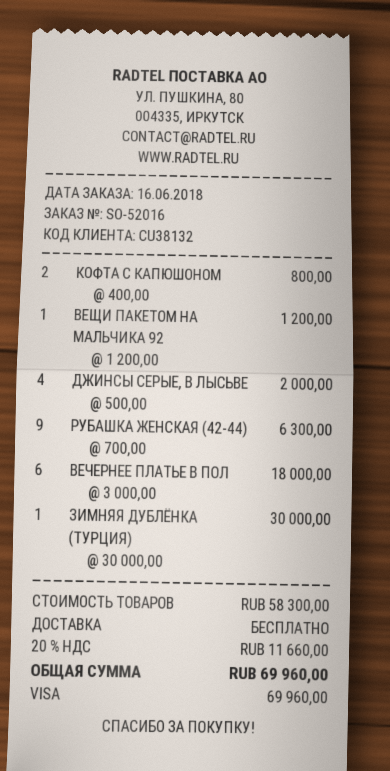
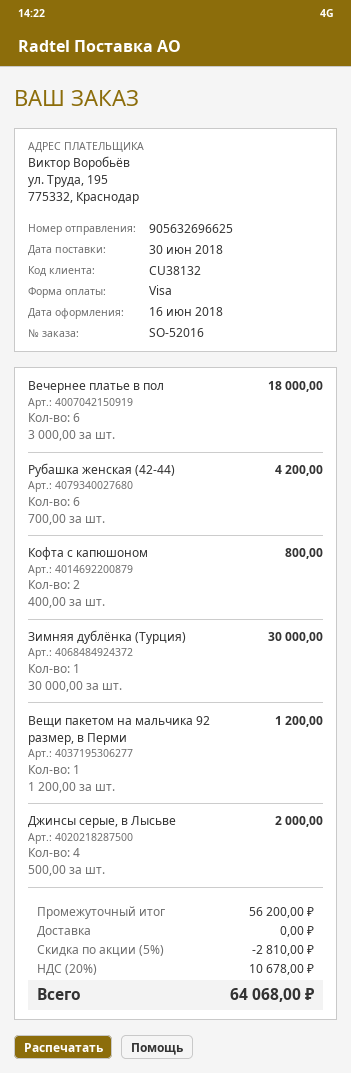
РУБАШКА ЖЕНСКАЯ (42-44): 9 x 700.00 = 6300.00 -> 6 x 700.00 = 4200.00
subtotal: 58300.00 -> 56200.00
discount: none -> 5% = 2810.00
tax: 20% = 11660.00 -> 20% = 10678.00
total: 69960.00 -> 64068.00

